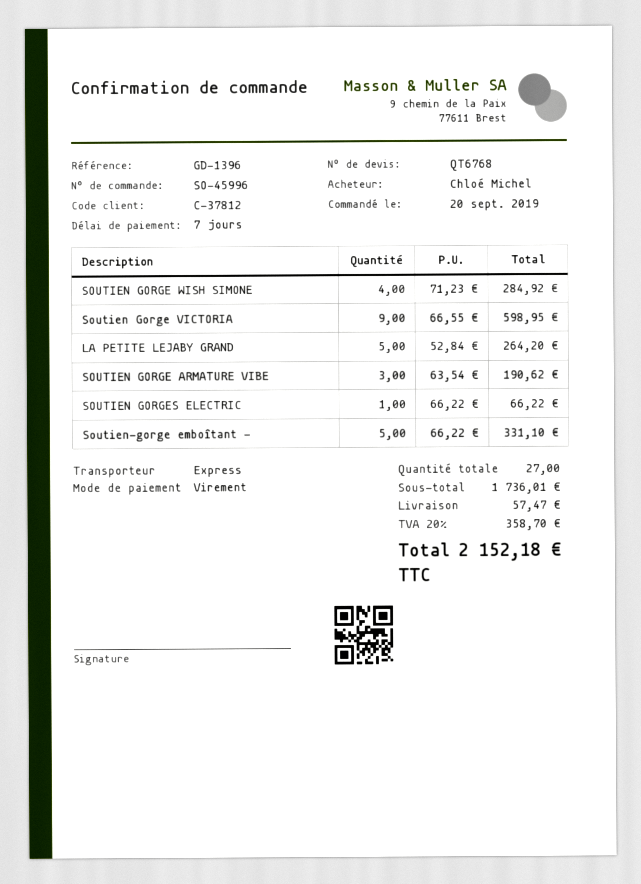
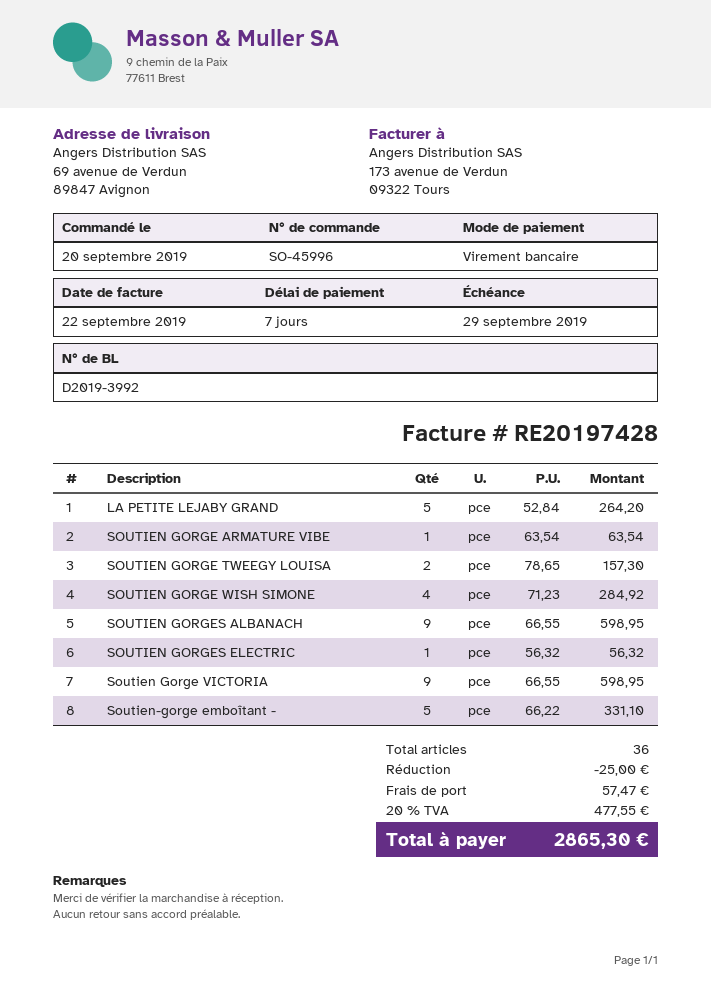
SOUTIEN GORGE ARMATURE VIBE: 3 x 63.54 = 190.62 -> 1 x 63.54 = 63.54
SOUTIEN GORGES ELECTRIC: 1 x 66.22 = 66.22 -> 1 x 56.32 = 56.32
SOUTIEN GORGE TWEEGY LOUISA: none -> 2 x 78.65 = 157.30
SOUTIEN GORGES ALBANACH: none -> 9 x 66.55 = 598.95
total quantity: 27 -> 36
discount: none -> 25.00
tax: 20% = 358.70 -> 20% = 477.55
total: 2152.18 -> 2865.30

